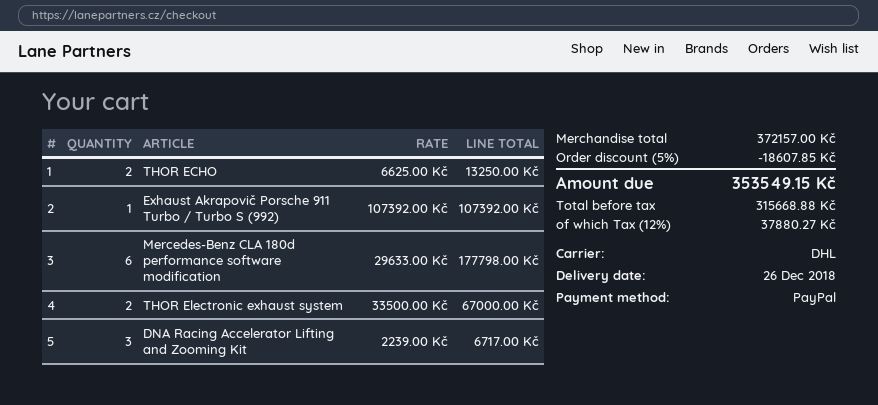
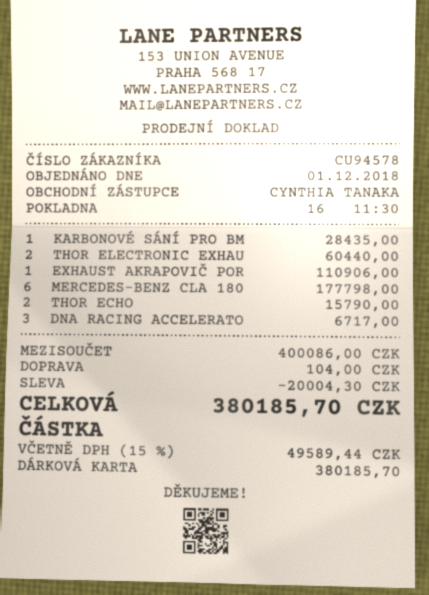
payment method: PayPal -> gift card
THOR ECHO: 2 for 13250.00 -> 2 for 15790.00
Exhaust Akrapovič Porsche 911 Turbo / Turbo S (992): 1 for 107392.00 -> 1 for 110906.00
THOR Electronic exhaust system: 2 for 67000.00 -> 2 for 60440.00
KARBONOVÉ SÁNÍ PRO BM: none -> 1 for 28435.00
subtotal: 372157.00 -> 400086.00
discount: 18607.85 -> 20004.30
shipping: none -> 104.00
tax: 12% = 37880.27 -> 15% = 49589.44
total: 353549.15 -> 380185.70

